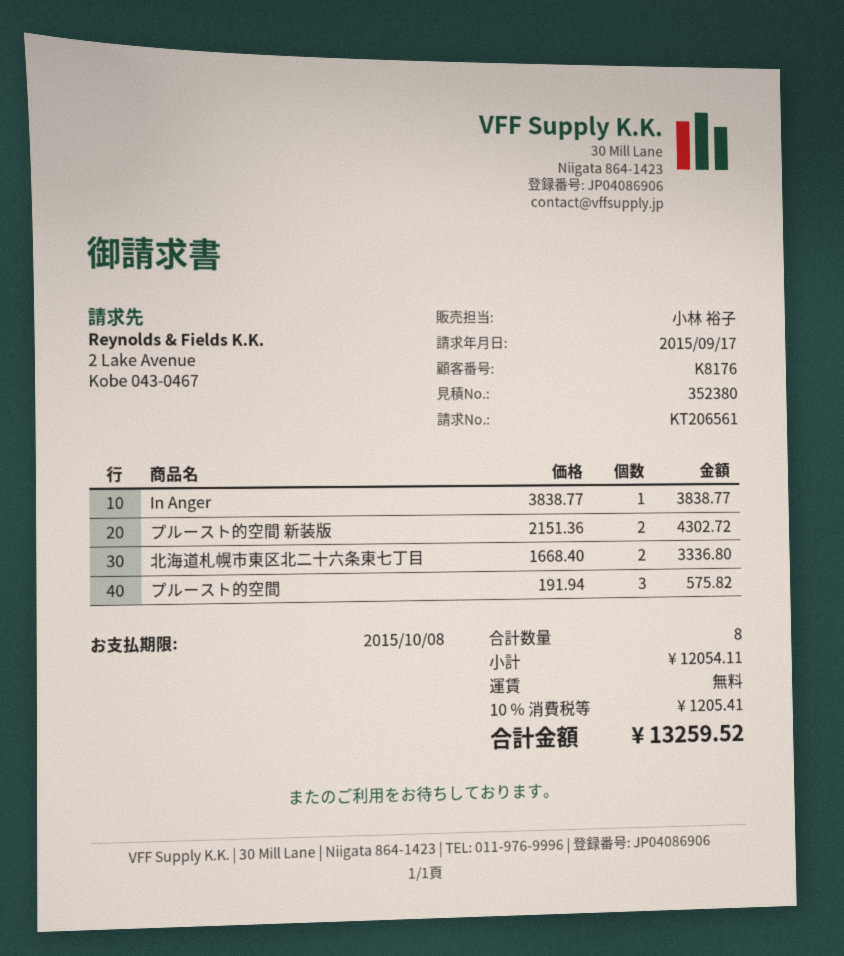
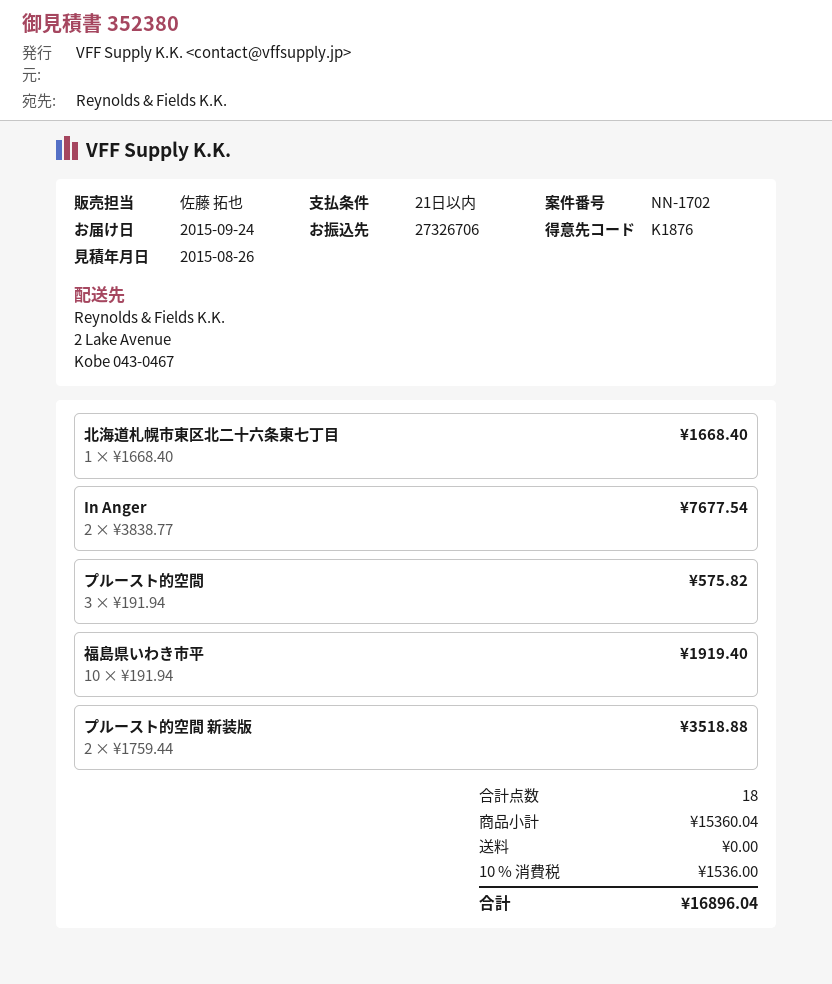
customer number: K8176 -> K1876
sales rep: 小林 裕子 -> 佐藤 拓也
In Anger: 1 x 3838.77 = 3838.77 -> 2 x 3838.77 = 7677.54
プルースト的空間 新装版: 2 x 2151.36 = 4302.72 -> 2 x 1759.44 = 3518.88
北海道札幌市東区北二十六条東七丁目: 2 x 1668.40 = 3336.80 -> 1 x 1668.40 = 1668.40
福島県いわき市平: none -> 10 x 191.94 = 1919.40
total quantity: 8 -> 18
subtotal: 12054.11 -> 15360.04
tax: 10% = 1205.41 -> 10% = 1536.00
total: 13259.52 -> 16896.04

